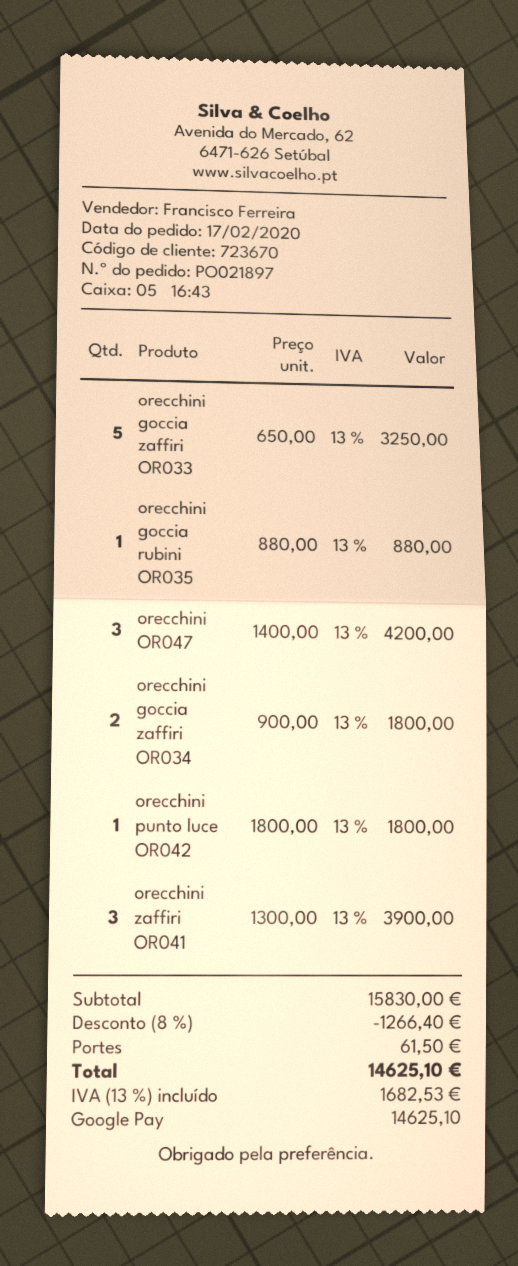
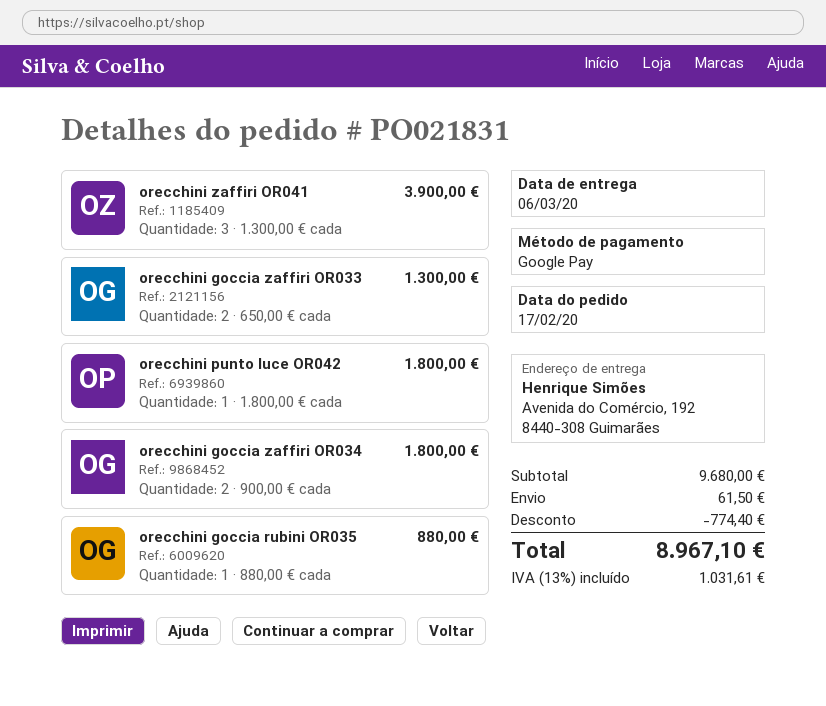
order number: PO021897 -> PO021831
orecchini goccia zaffiri OR033: 5 x 650.00 = 3250.00 -> 2 x 650.00 = 1300.00
orecchini OR047: 3 x 1400.00 = 4200.00 -> none
subtotal: 15830.00 -> 9680.00
discount: 1266.40 -> 774.40
tax: 13% = 1682.53 -> 13% = 1031.61
total: 14625.10 -> 8967.10

